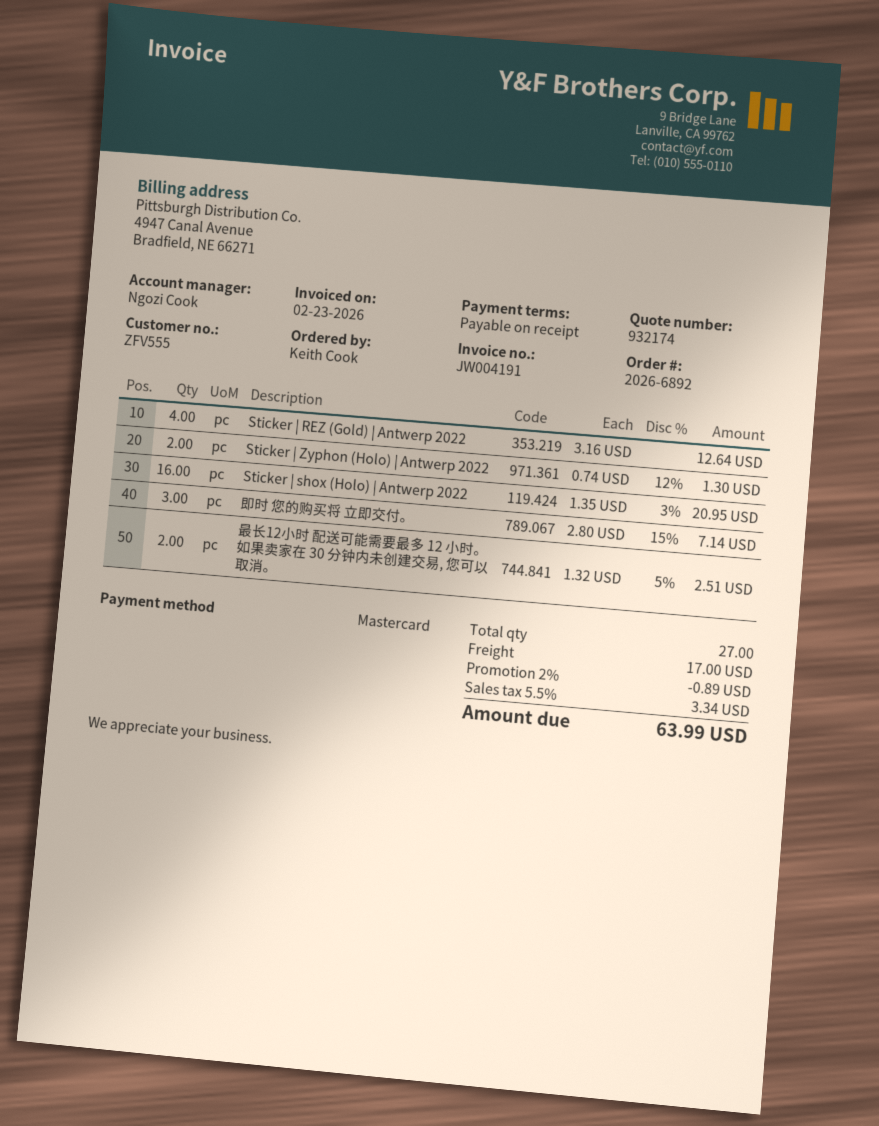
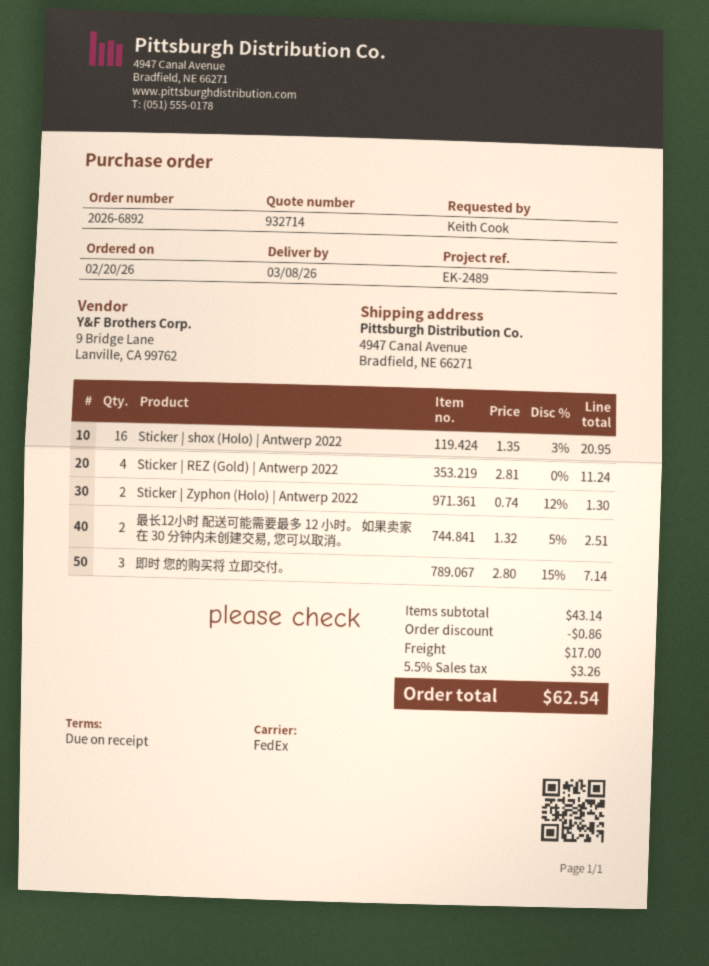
quote number: 932174 -> 932714
Sticker | REZ (Gold) | Antwerp 2022: 4 x 3.16 = 12.64 -> 4 x 2.81 = 11.24
discount: 0.89 -> 0.86
tax: 5.5% = 3.34 -> 5.5% = 3.26
total: 63.99 -> 62.54

